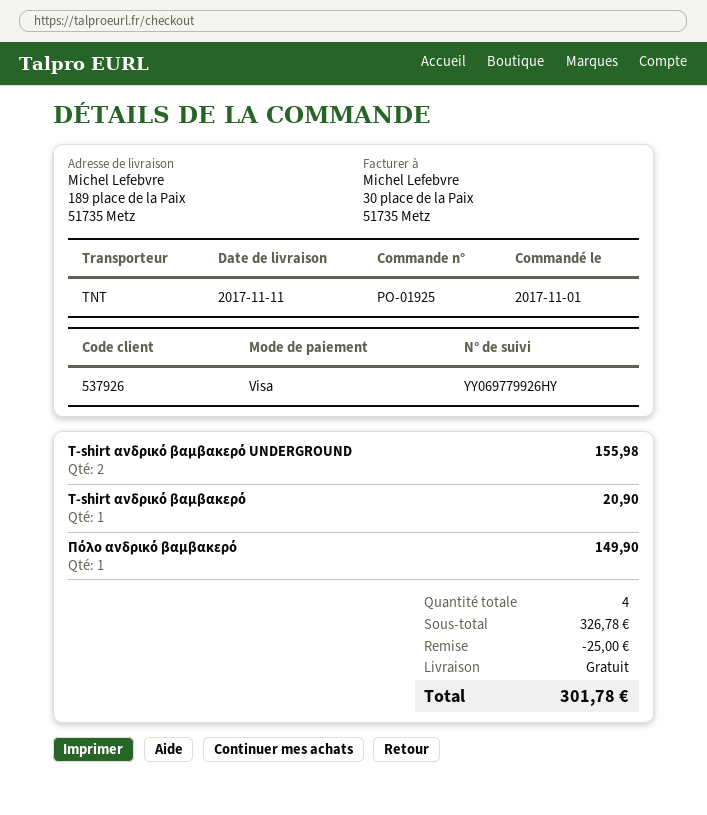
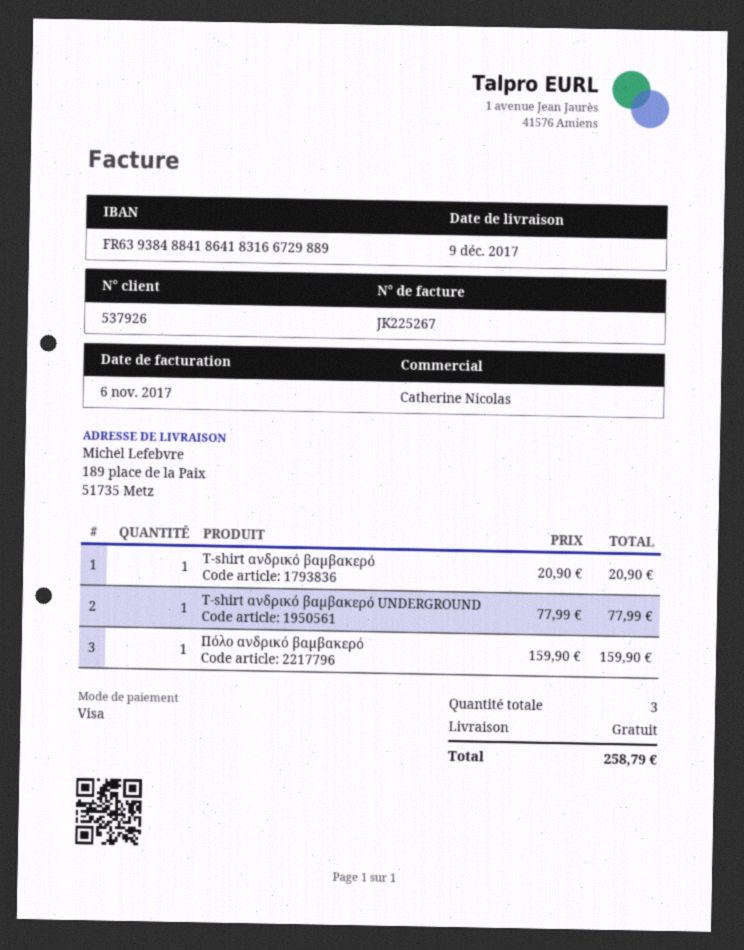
delivery date: 2017-11-11 -> 2017-12-09
T-shirt ανδρικό βαμβακερό UNDERGROUND: 2 for 155.98 -> 1 for 77.99
Πόλο ανδρικό βαμβακερό: 1 for 149.90 -> 1 for 159.90
total quantity: 4 -> 3
discount: 25.00 -> none
total: 301.78 -> 258.79

